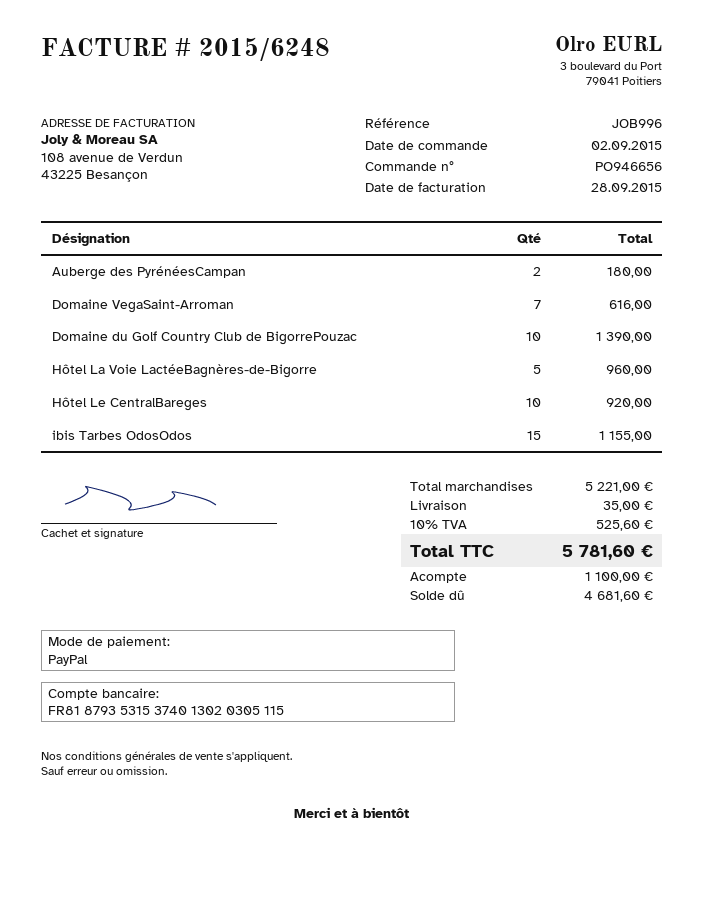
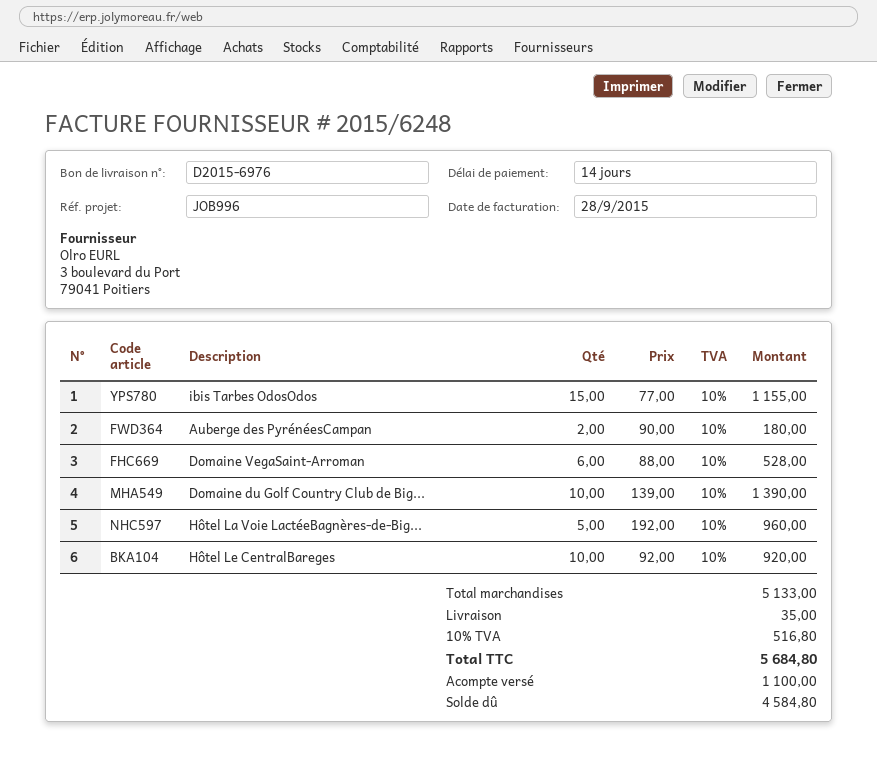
Domaine VegaSaint-Arroman: 7 for 616.00 -> 6 for 528.00
subtotal: 5221.00 -> 5133.00
tax: 10% = 525.60 -> 10% = 516.80
total: 5781.60 -> 5684.80
balance: 4681.60 -> 4584.80

